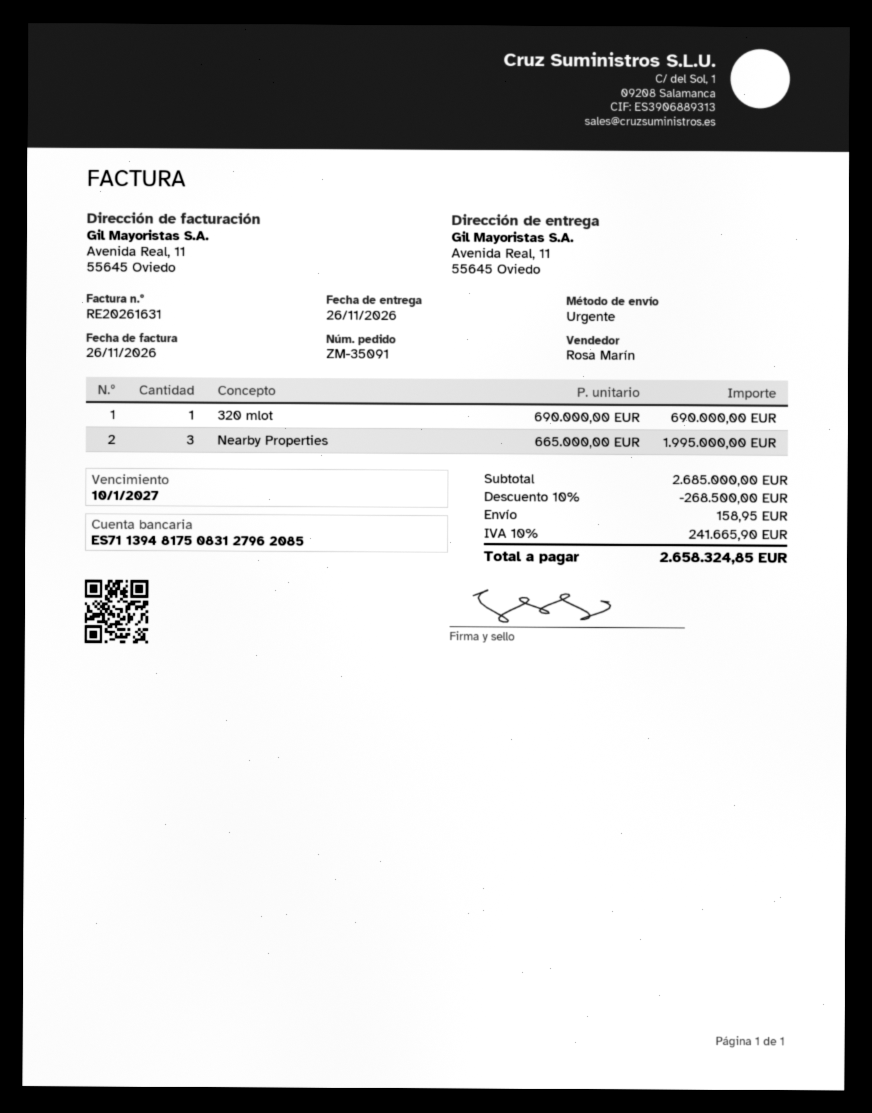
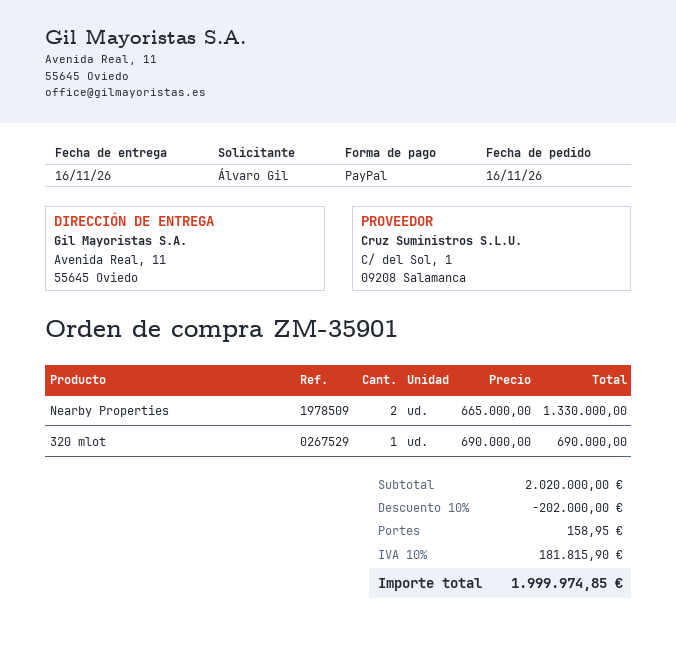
order number: ZM-35091 -> ZM-35901
delivery date: 2026-11-26 -> 2026-11-16
Nearby Properties: 3 x 665000.00 = 1995000.00 -> 2 x 665000.00 = 1330000.00
subtotal: 2685000.00 -> 2020000.00
discount: 10% = 268500.00 -> 10% = 202000.00
tax: 10% = 241665.90 -> 10% = 181815.90
total: 2658324.85 -> 1999974.85

